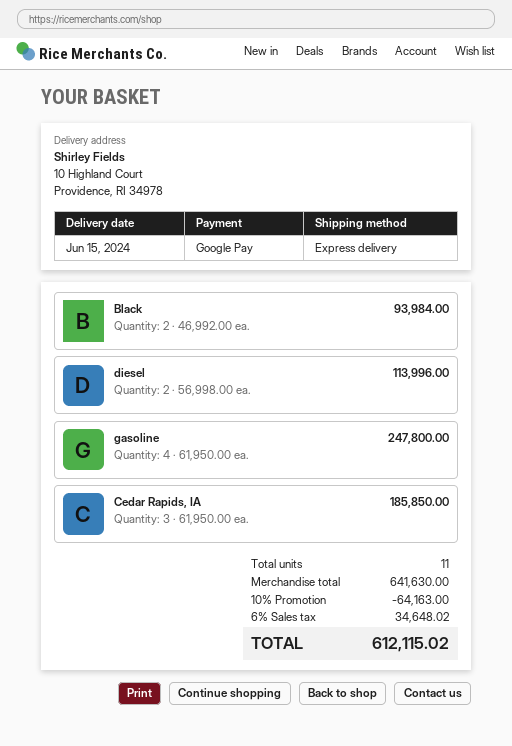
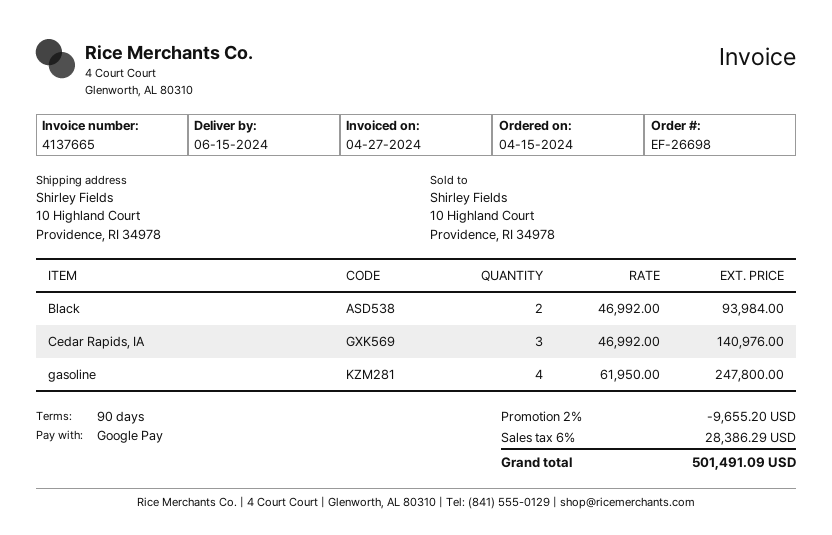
diesel: 2 x 56998.00 = 113996.00 -> none
Cedar Rapids, IA: 3 x 61950.00 = 185850.00 -> 3 x 46992.00 = 140976.00
discount: 10% = 64163.00 -> 2% = 9655.20
tax: 6% = 34648.02 -> 6% = 28386.29
total: 612115.02 -> 501491.09

